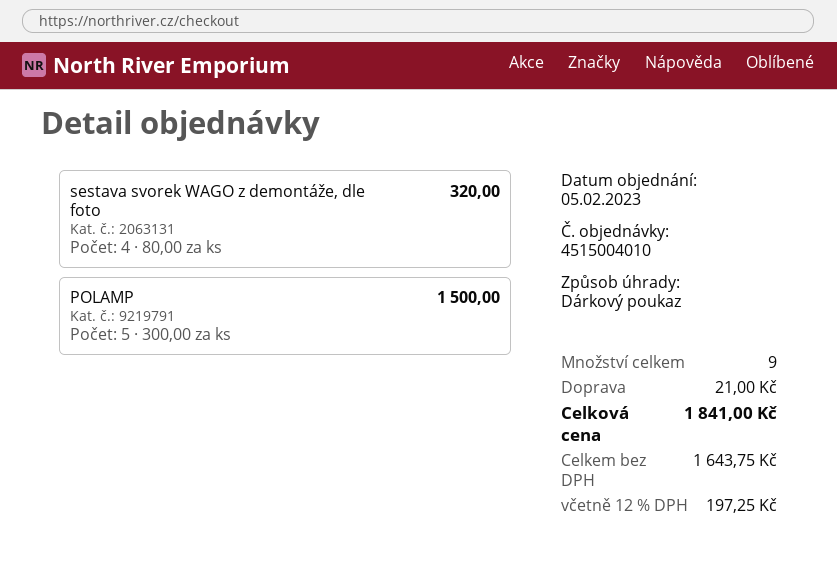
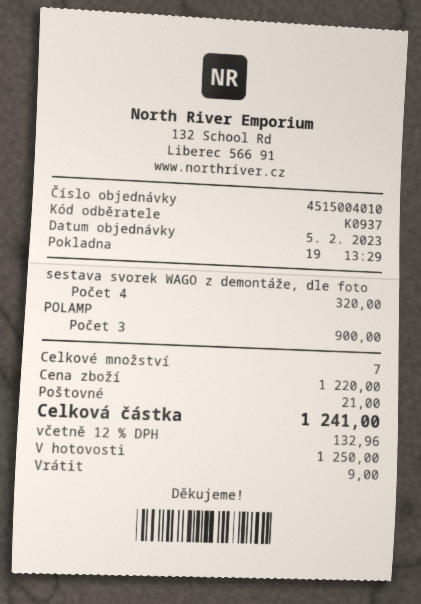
payment method: gift card -> cash
POLAMP: 5 for 1500.00 -> 3 for 900.00
total quantity: 9 -> 7
tax: 12% = 197.25 -> 12% = 132.96
total: 1841.00 -> 1241.00

